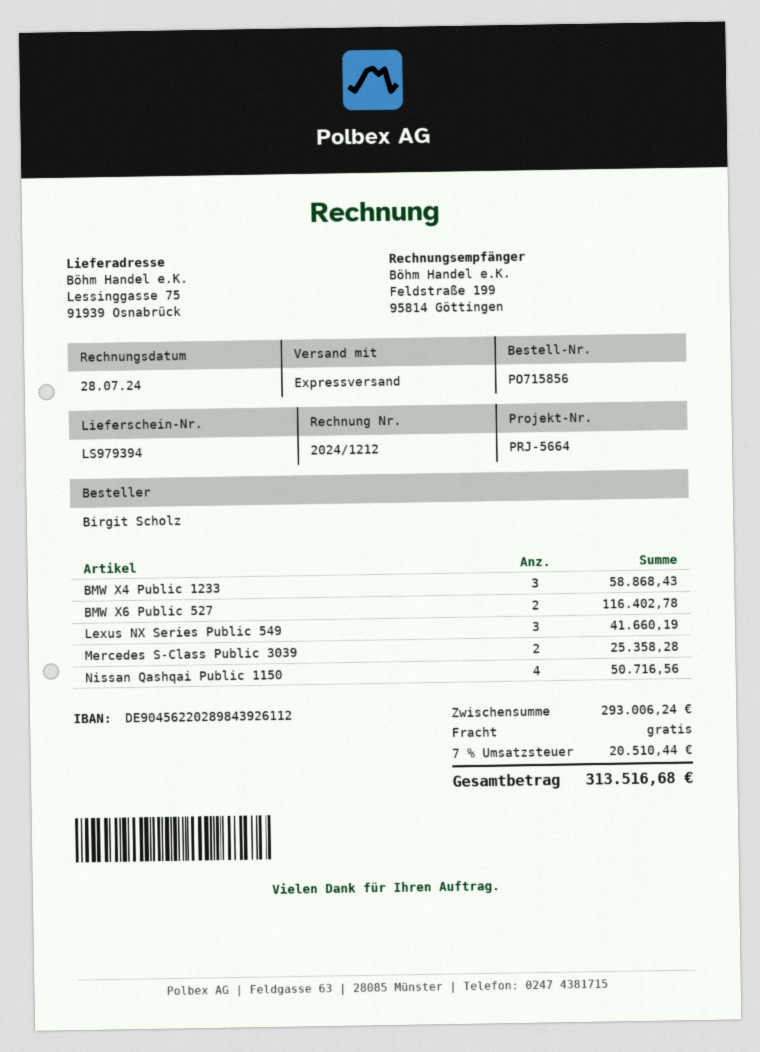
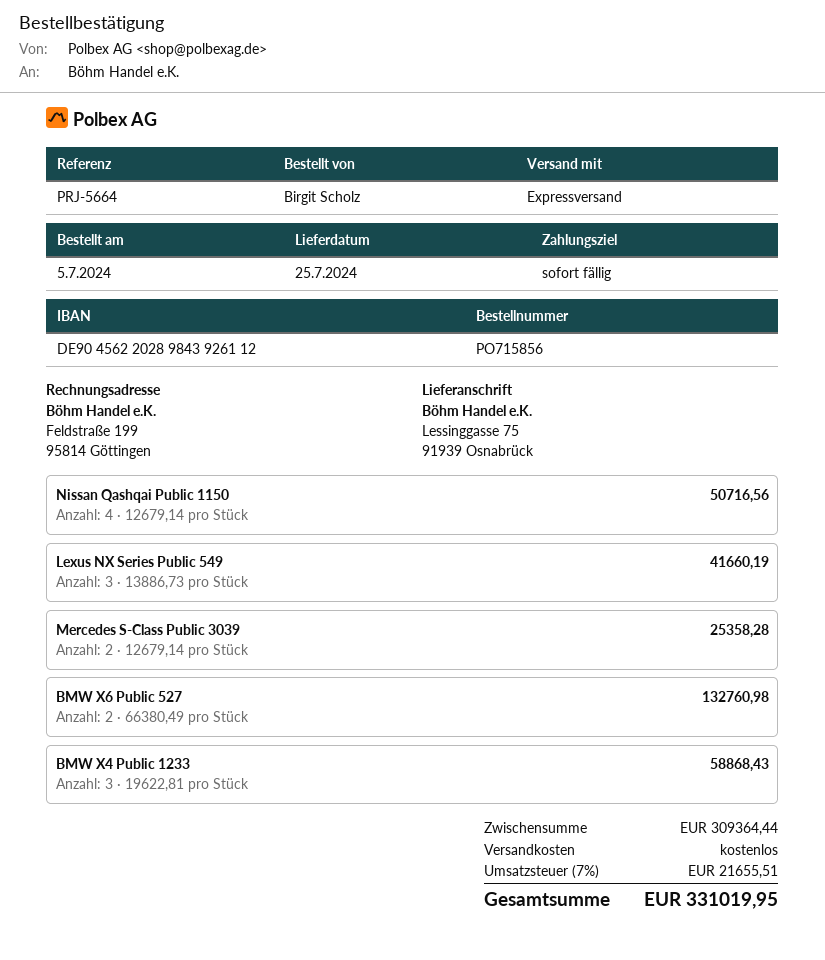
BMW X6 Public 527: 2 for 116402.78 -> 2 for 132760.98
subtotal: 293006.24 -> 309364.44
tax: 7% = 20510.44 -> 7% = 21655.51
total: 313516.68 -> 331019.95

